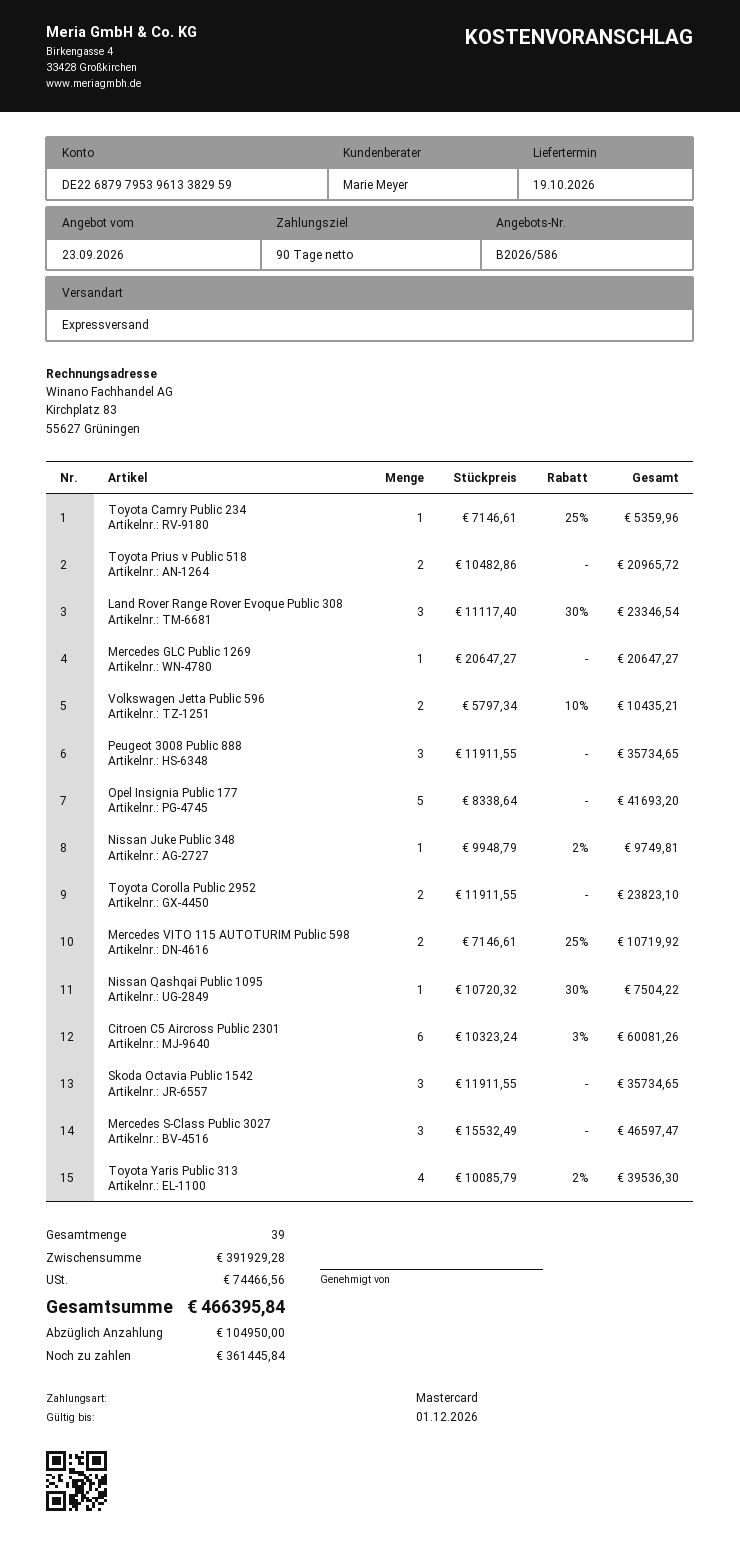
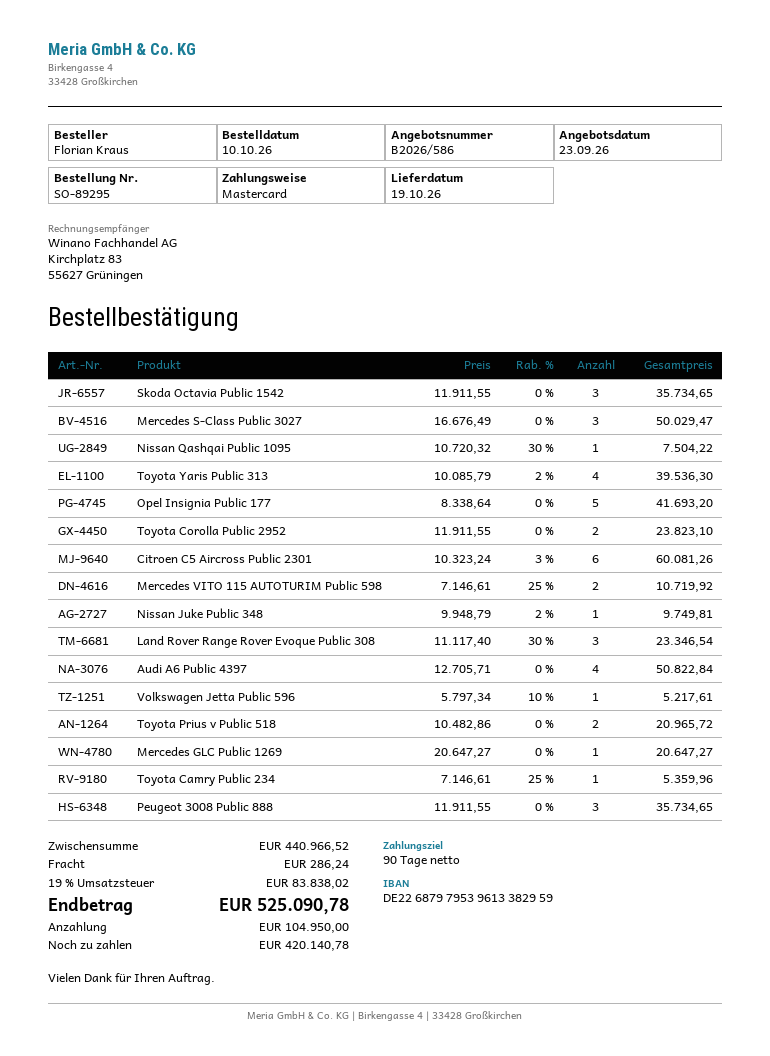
Volkswagen Jetta Public 596: 2 x 5797.34 - 10% = 10435.21 -> 1 x 5797.34 - 10% = 5217.61
Mercedes S-Class Public 3027: 3 x 15532.49 = 46597.47 -> 3 x 16676.49 = 50029.47
Audi A6 Public 4397: none -> 4 x 12705.71 = 50822.84
subtotal: 391929.28 -> 440966.52
shipping: none -> 286.24
tax: 74466.56 -> 83838.02
total: 466395.84 -> 525090.78
balance: 361445.84 -> 420140.78

